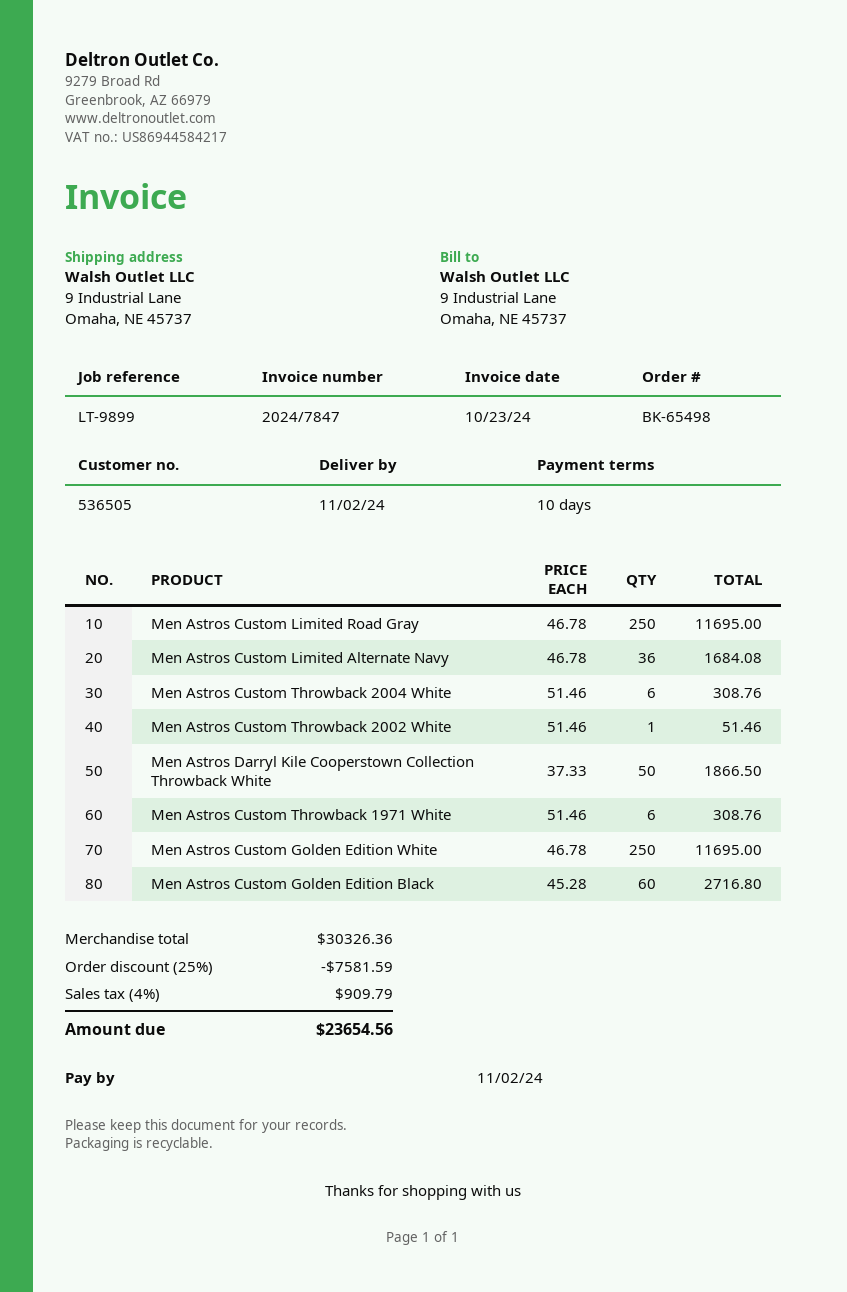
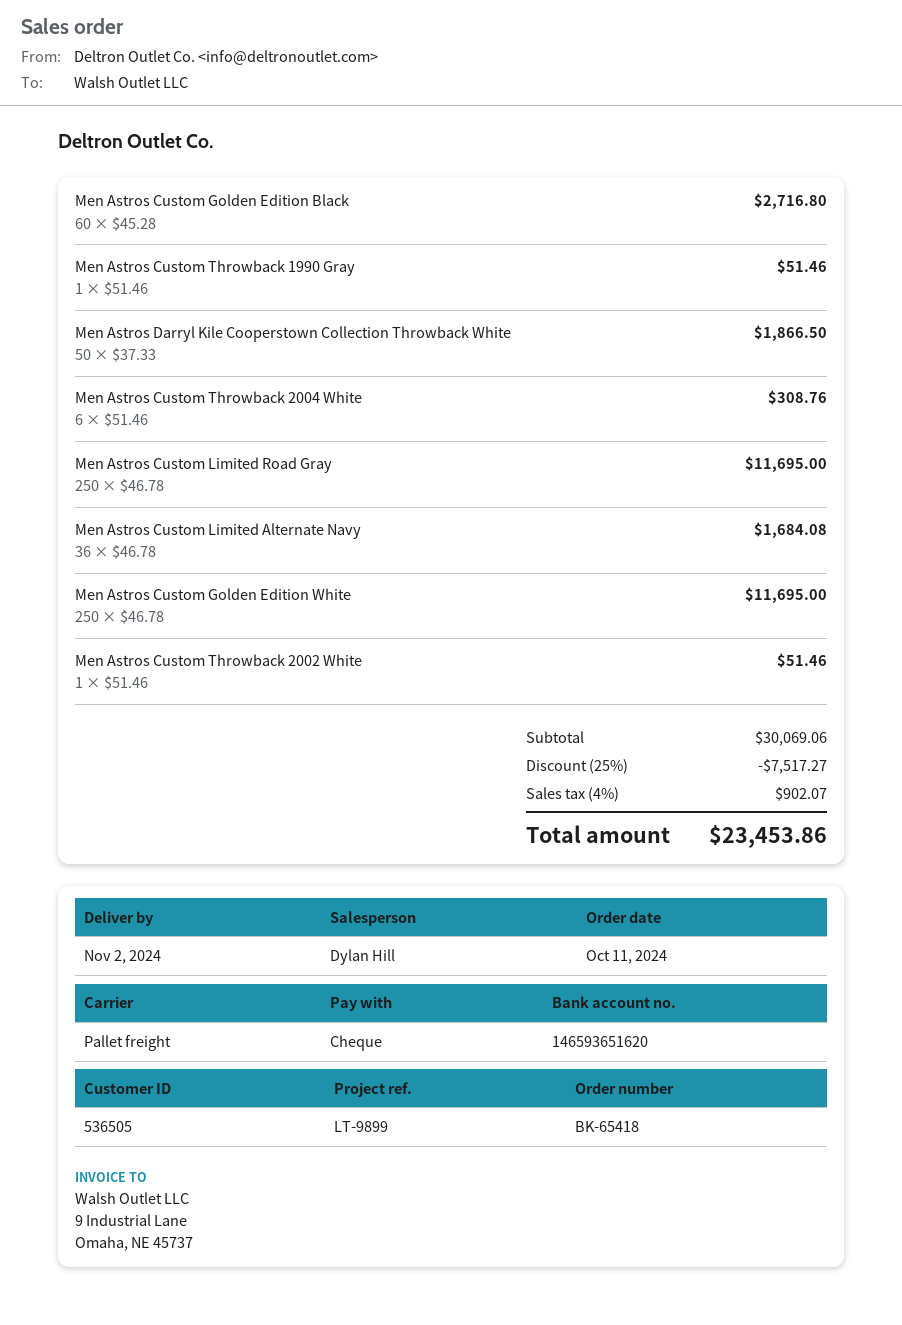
order number: BK-65498 -> BK-65418
Men Astros Custom Throwback 1971 White: 6 x 51.46 = 308.76 -> none
Men Astros Custom Throwback 1990 Gray: none -> 1 x 51.46 = 51.46
subtotal: 30326.36 -> 30069.06
discount: 25% = 7581.59 -> 25% = 7517.27
tax: 4% = 909.79 -> 4% = 902.07
total: 23654.56 -> 23453.86

